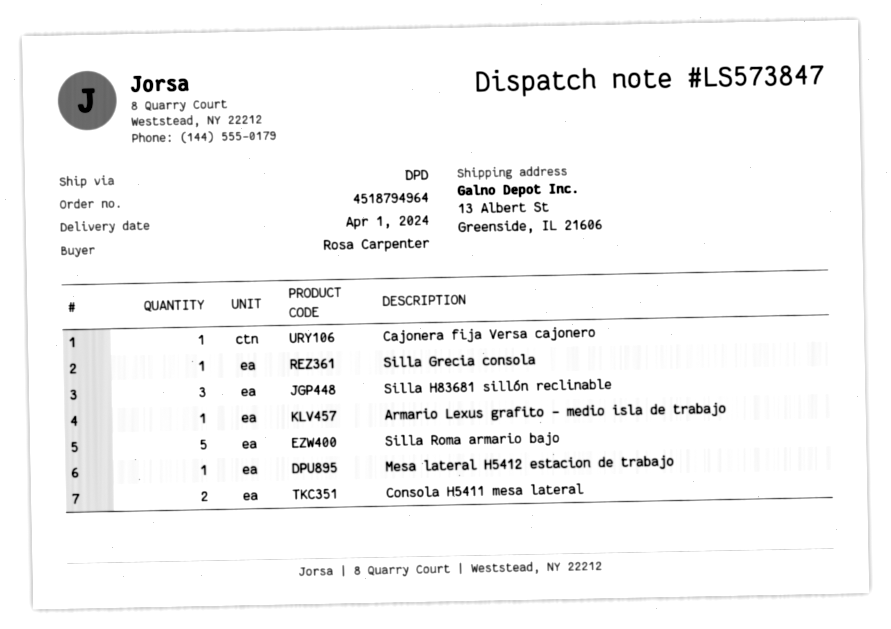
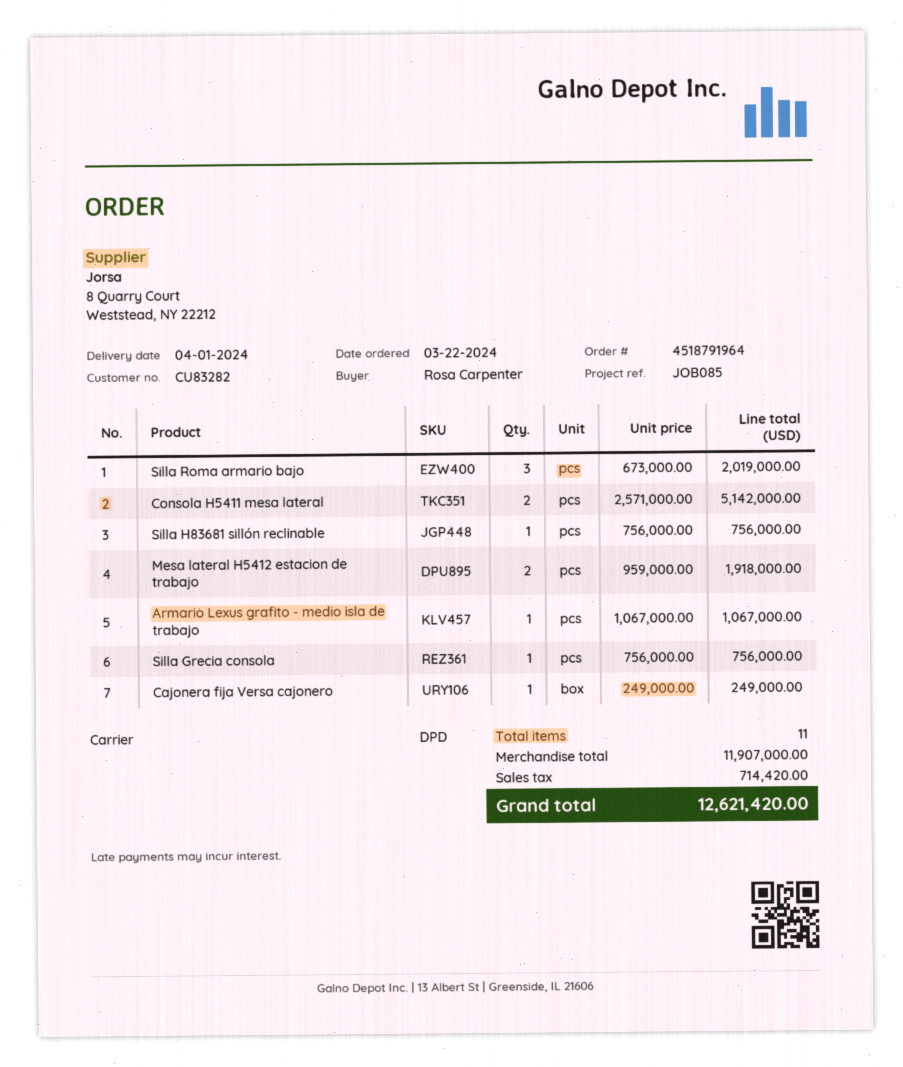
order number: 4518794964 -> 4518791964
Silla H83681 sillón reclinable: 3 -> 1
Silla Roma armario bajo: 5 -> 3
Mesa lateral H5412 estacion de trabajo: 1 -> 2

